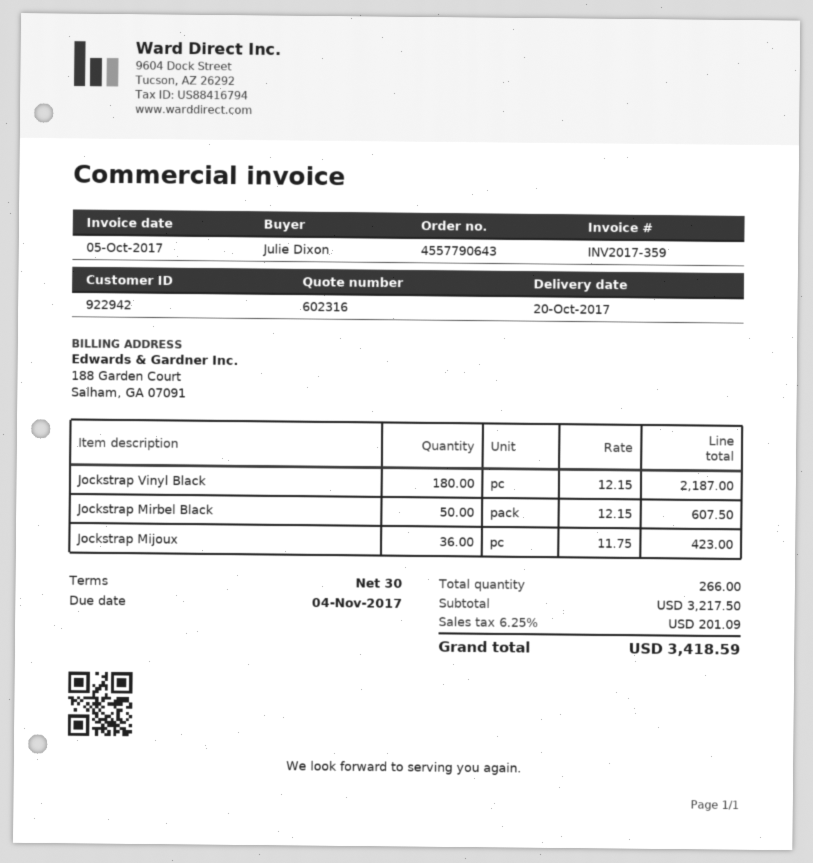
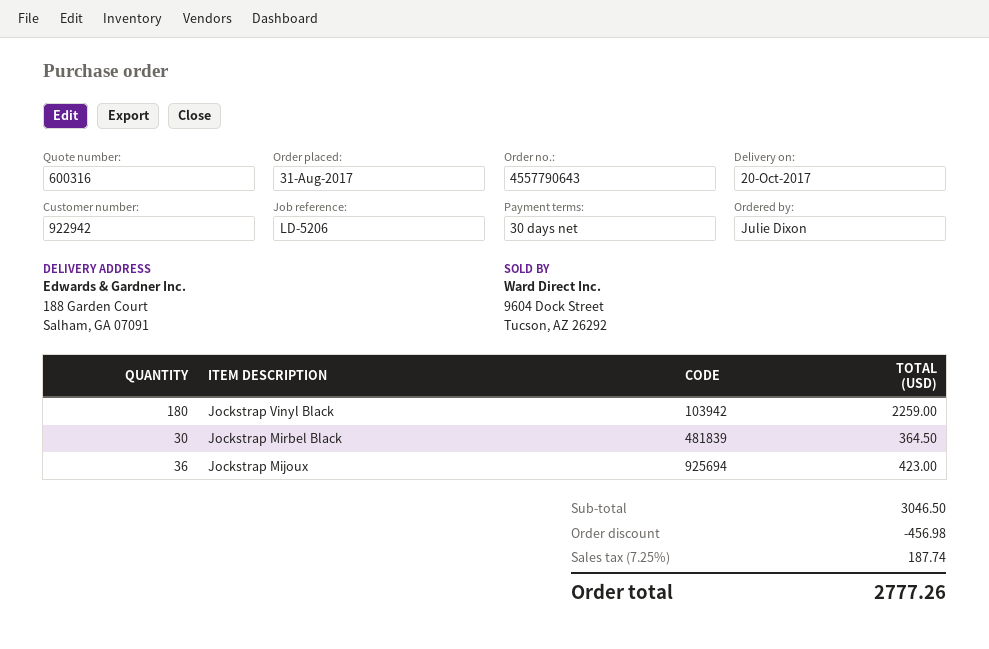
quote number: 602316 -> 600316
Jockstrap Vinyl Black: 180 for 2187.00 -> 180 for 2259.00
Jockstrap Mirbel Black: 50 for 607.50 -> 30 for 364.50
subtotal: 3217.50 -> 3046.50
discount: none -> 456.98
tax: 6.25% = 201.09 -> 7.25% = 187.74
total: 3418.59 -> 2777.26

